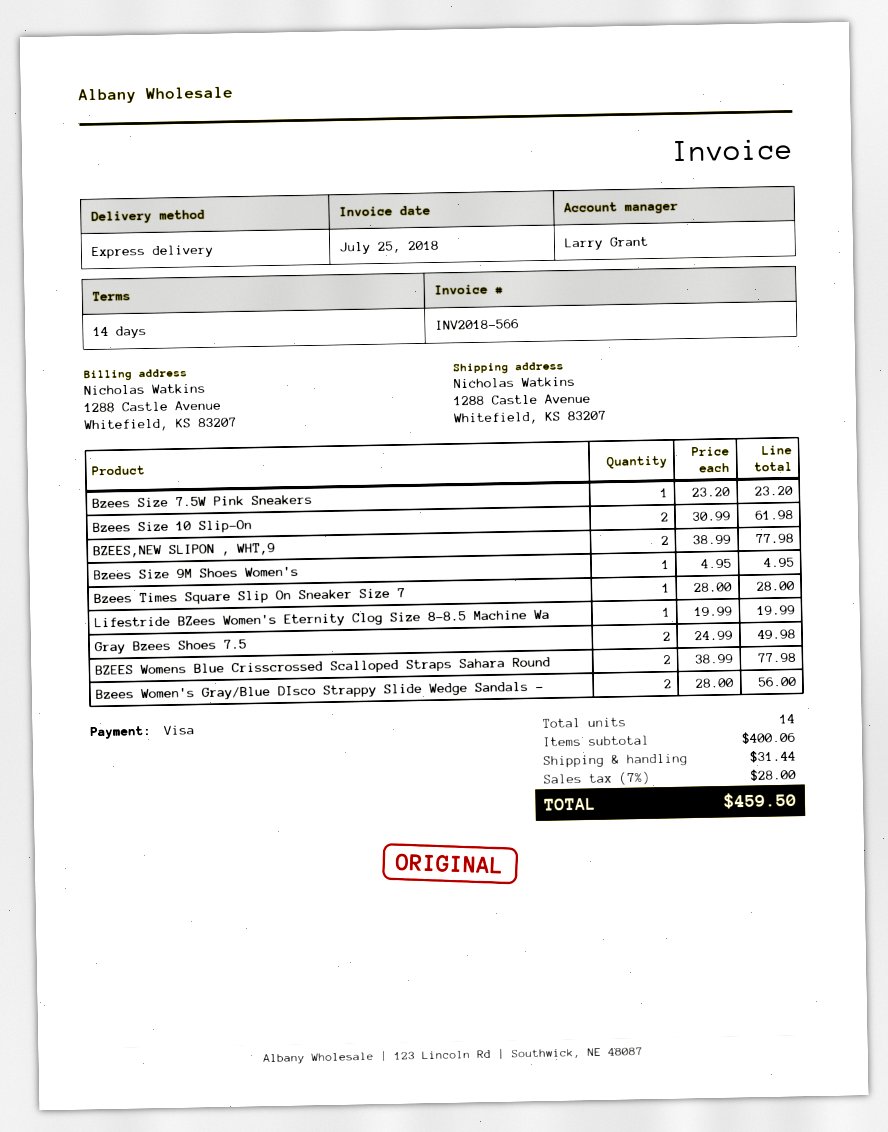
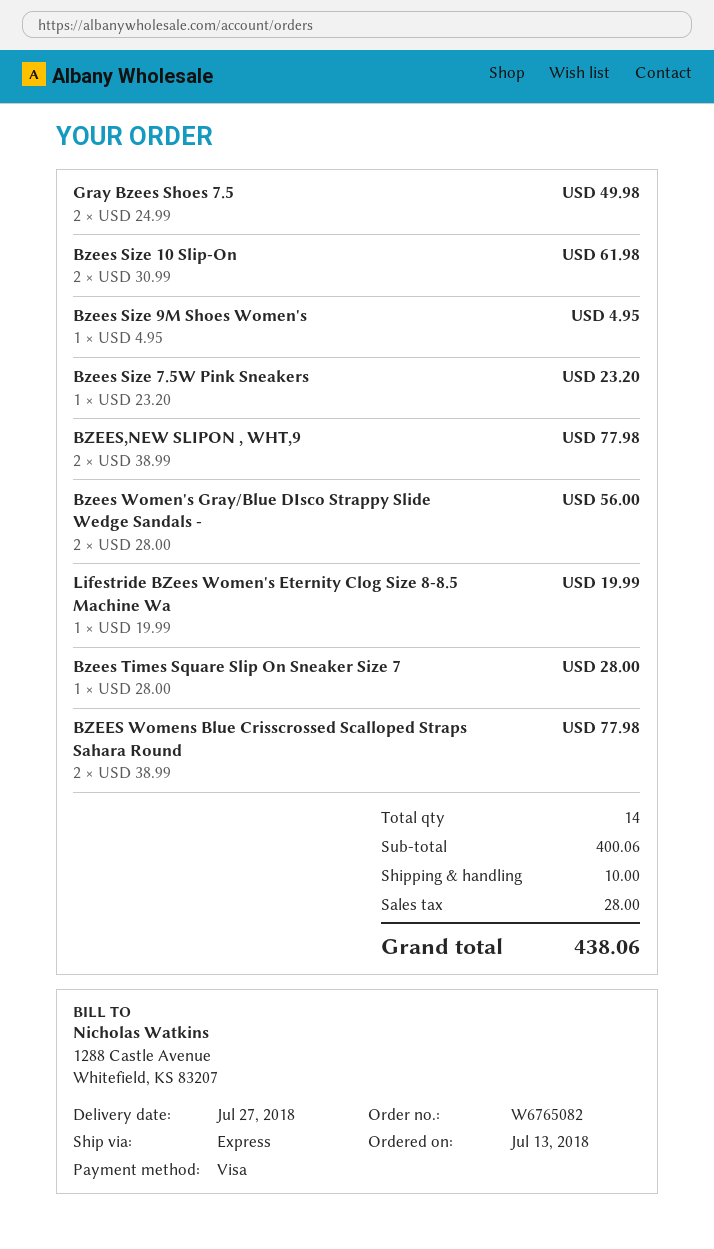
shipping: 31.44 -> 10.00
total: 459.50 -> 438.06

